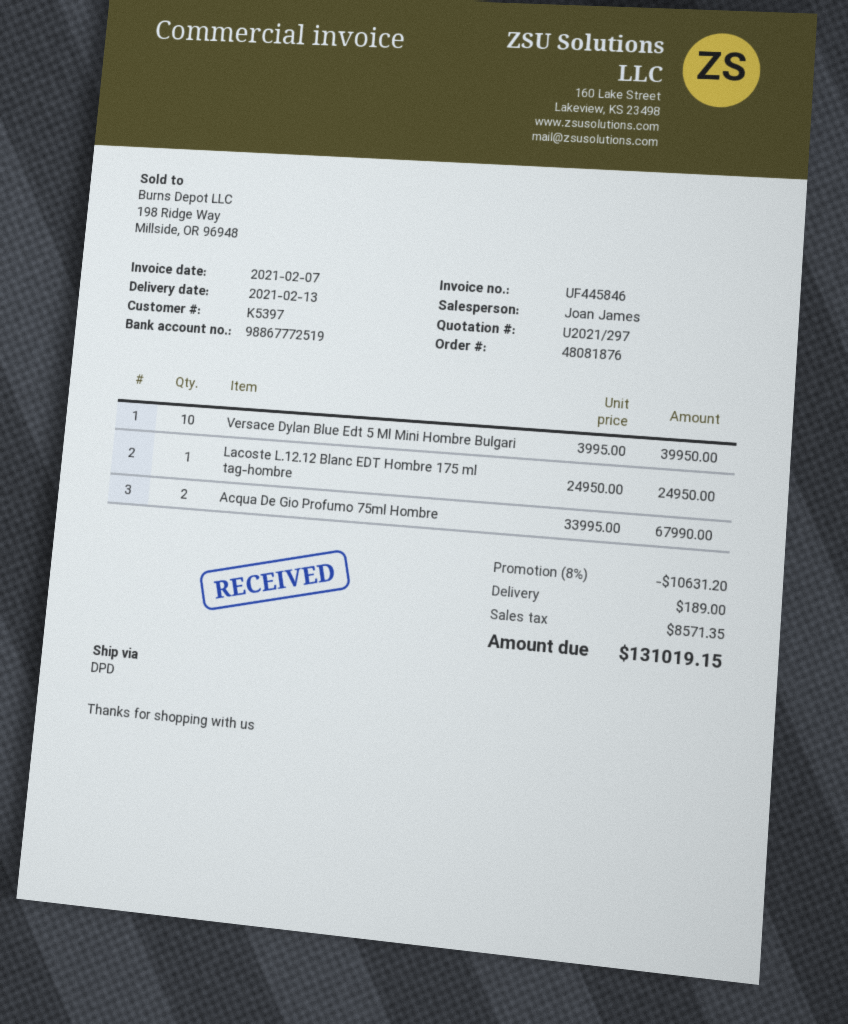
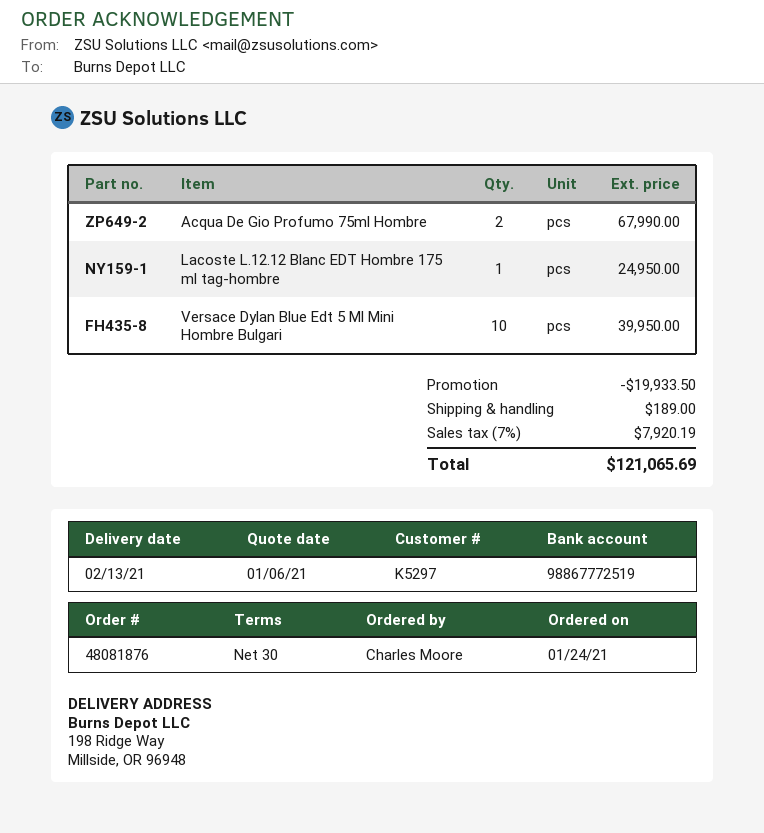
customer number: K5397 -> K5297
discount: 10631.20 -> 19933.50
tax: 8571.35 -> 7920.19
total: 131019.15 -> 121065.69

